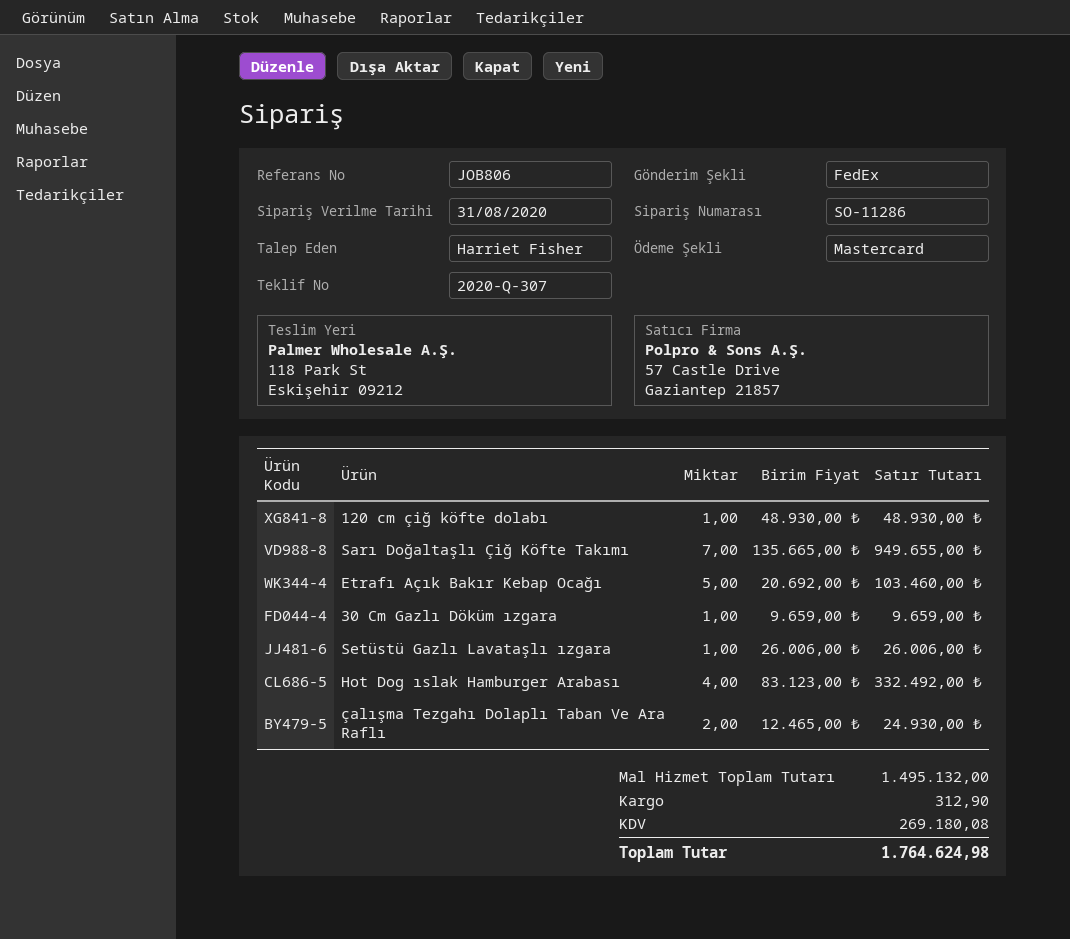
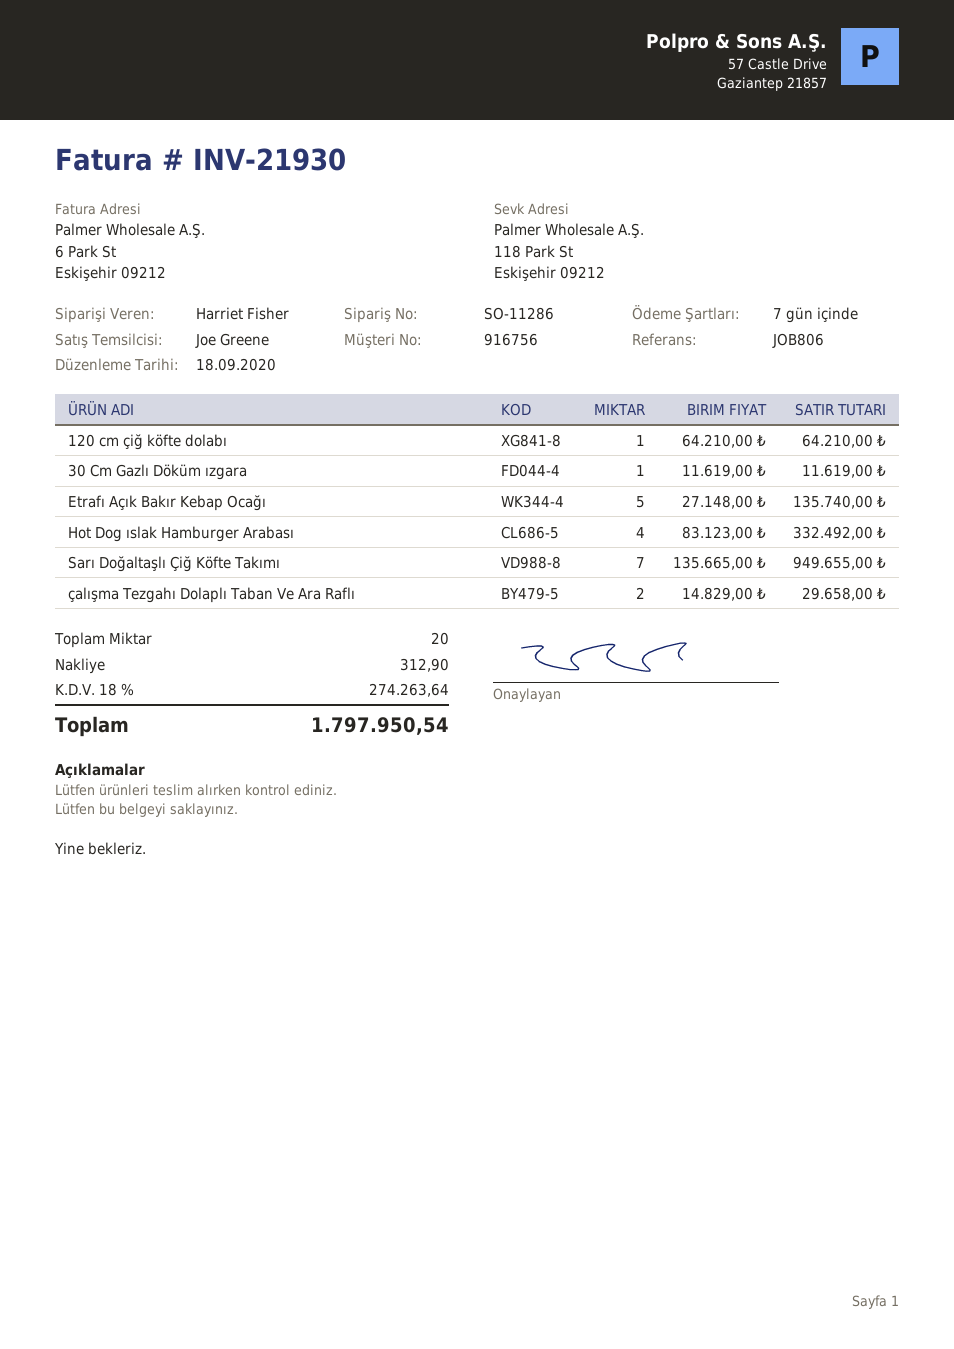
120 cm çiğ köfte dolabı: 1 x 48930.00 = 48930.00 -> 1 x 64210.00 = 64210.00
Etrafı Açık Bakır Kebap Ocağı: 5 x 20692.00 = 103460.00 -> 5 x 27148.00 = 135740.00
30 Cm Gazlı Döküm ızgara: 1 x 9659.00 = 9659.00 -> 1 x 11619.00 = 11619.00
Setüstü Gazlı Lavataşlı ızgara: 1 x 26006.00 = 26006.00 -> none
çalışma Tezgahı Dolaplı Taban Ve Ara Raflı: 2 x 12465.00 = 24930.00 -> 2 x 14829.00 = 29658.00
tax: 269180.08 -> 274263.64
total: 1764624.98 -> 1797950.54

